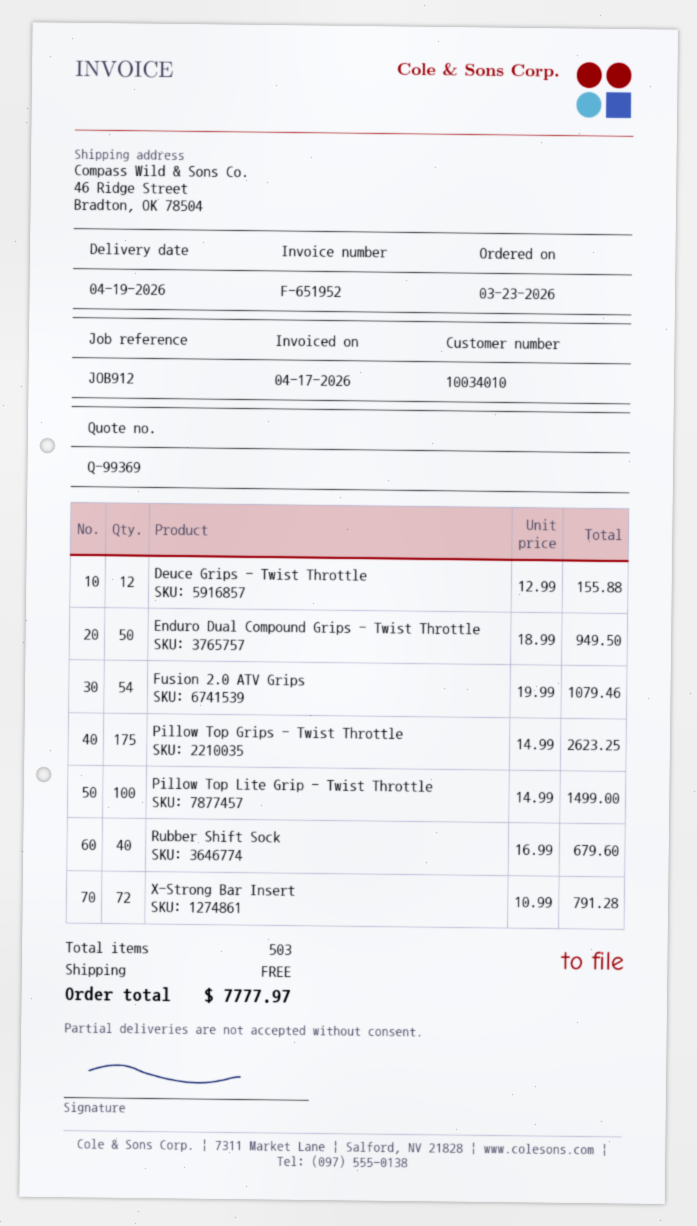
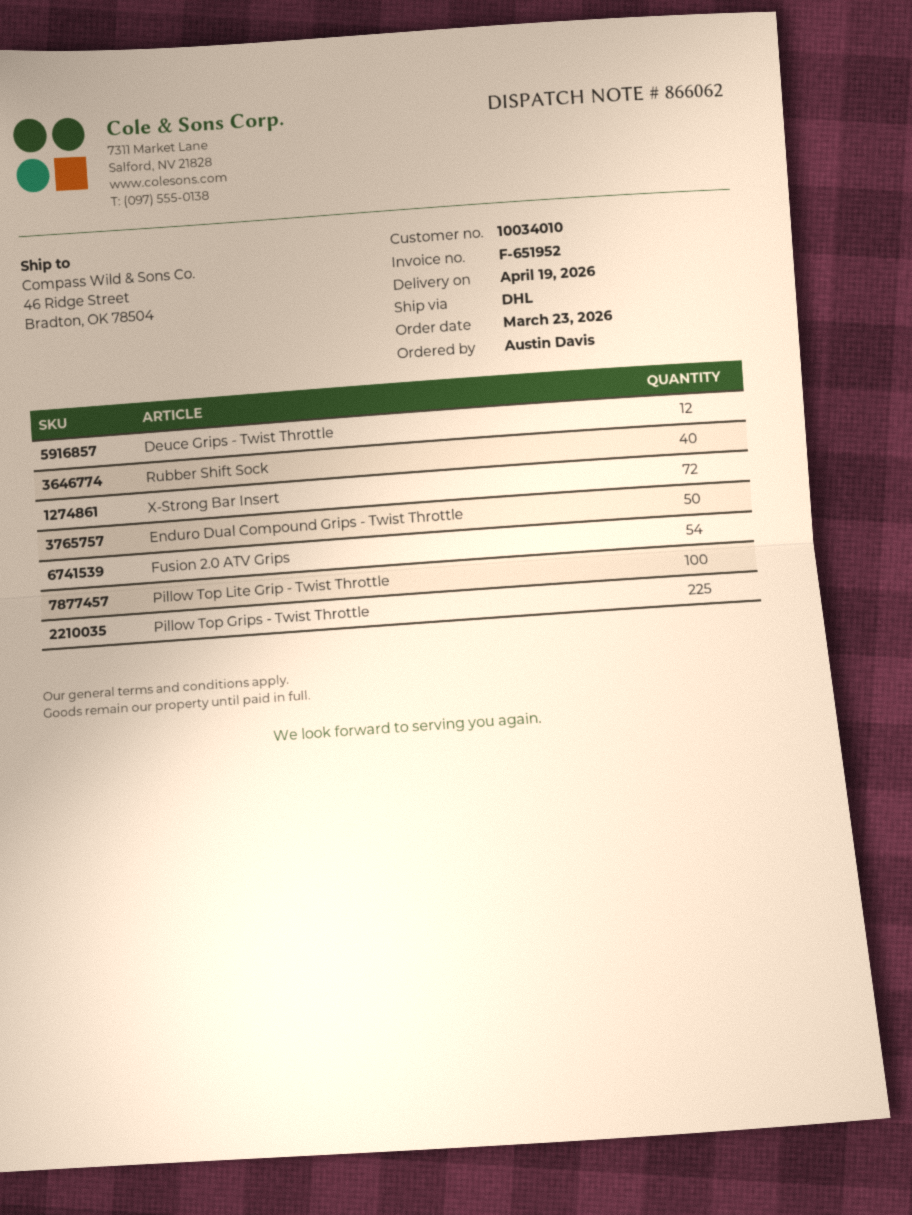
Pillow Top Grips - Twist Throttle: 175 -> 225

